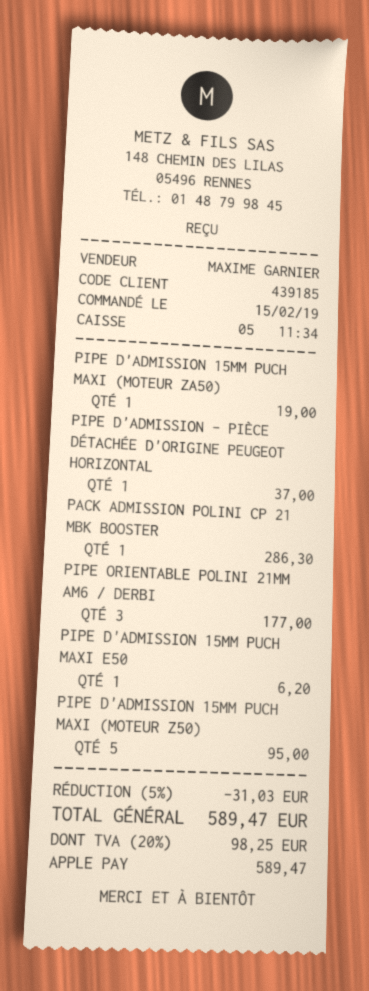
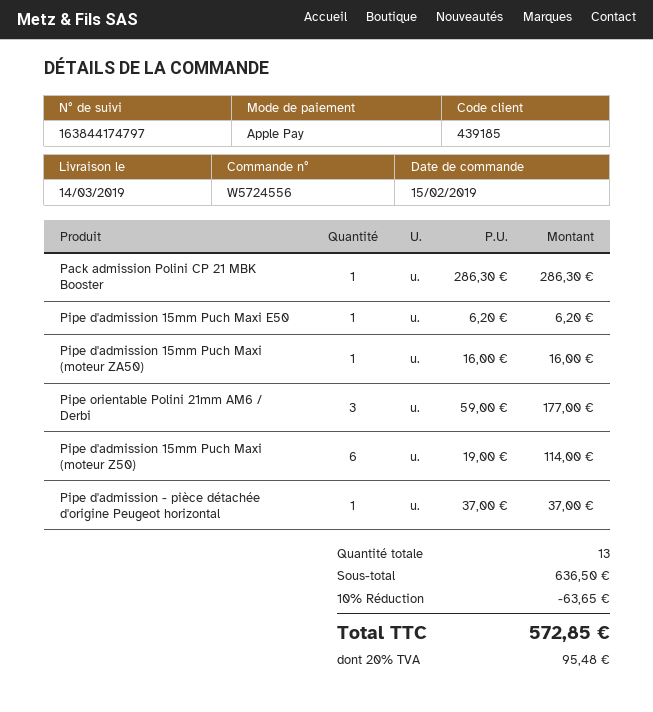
PIPE D'ADMISSION 15MM PUCH MAXI (MOTEUR ZA50): 1 for 19.00 -> 1 for 16.00
PIPE D'ADMISSION 15MM PUCH MAXI (MOTEUR Z50): 5 for 95.00 -> 6 for 114.00
discount: 5% = 31.03 -> 10% = 63.65
tax: 20% = 98.25 -> 20% = 95.48
total: 589.47 -> 572.85

